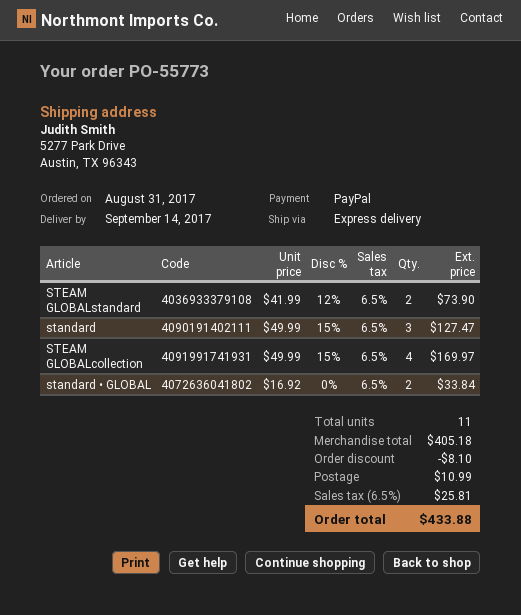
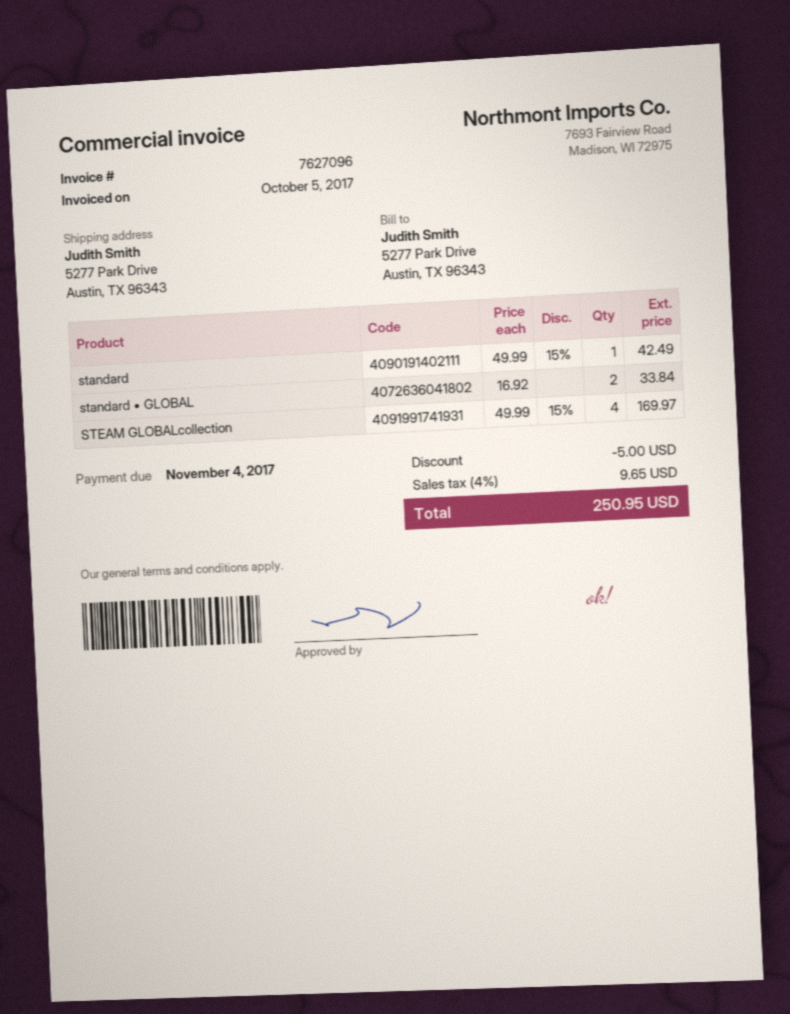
STEAM GLOBALstandard: 2 x 41.99 - 12% = 73.90 -> none
standard: 3 x 49.99 - 15% = 127.47 -> 1 x 49.99 - 15% = 42.49
discount: 8.10 -> 5.00
shipping: 10.99 -> none
tax: 6.5% = 25.81 -> 4% = 9.65
total: 433.88 -> 250.95

